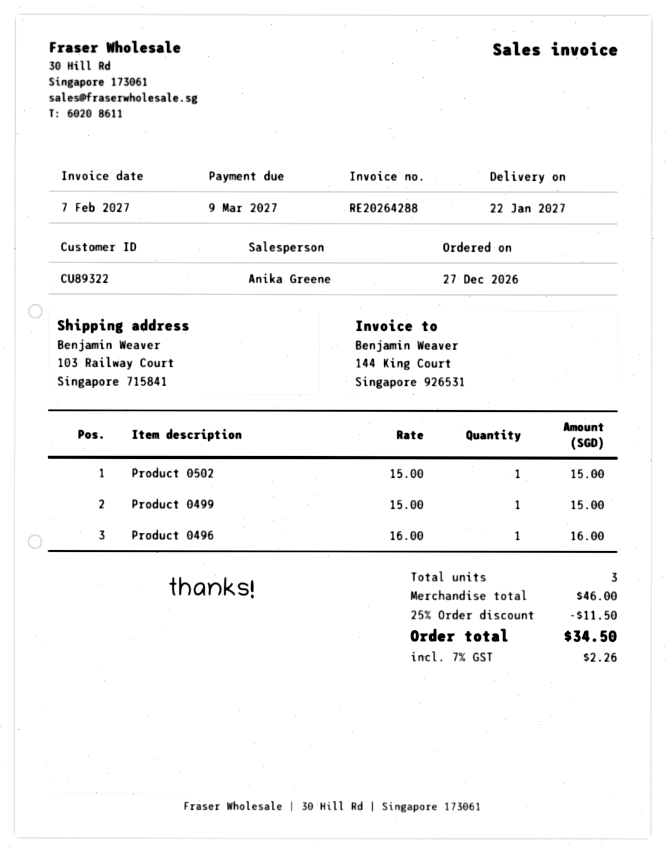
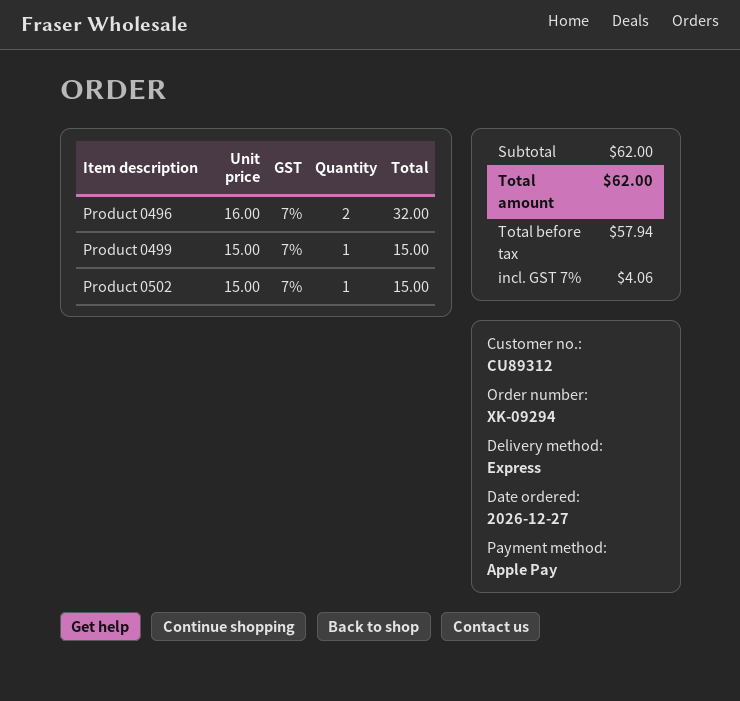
customer number: CU89322 -> CU89312
Product 0496: 1 x 16.00 = 16.00 -> 2 x 16.00 = 32.00
subtotal: 46.00 -> 62.00
discount: 25% = 11.50 -> none
tax: 7% = 2.26 -> 7% = 4.06
total: 34.50 -> 62.00

